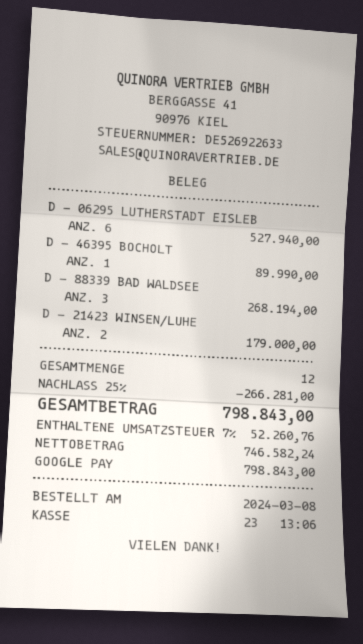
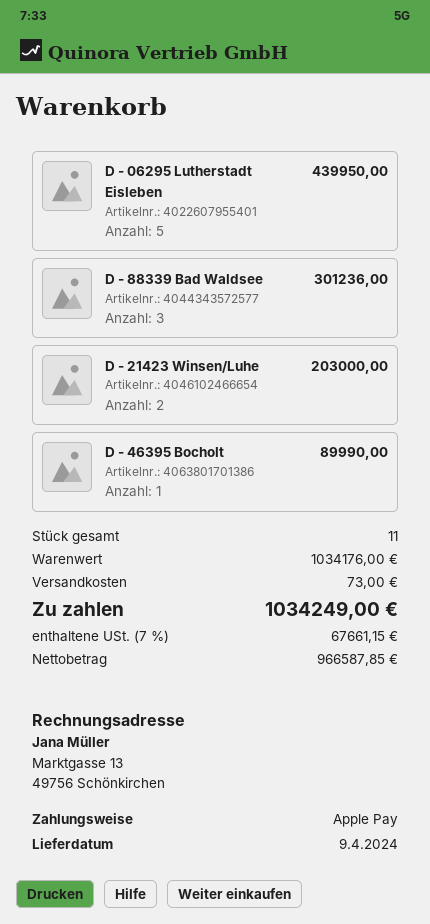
payment method: Google Pay -> Apple Pay
D - 06295 LUTHERSTADT EISLEB: 6 for 527940.00 -> 5 for 439950.00
D - 88339 BAD WALDSEE: 3 for 268194.00 -> 3 for 301236.00
D - 21423 WINSEN/LUHE: 2 for 179000.00 -> 2 for 203000.00
total quantity: 12 -> 11
discount: 25% = 266281.00 -> none
shipping: none -> 73.00
net: 746582.24 -> 966587.85
tax: 7% = 52260.76 -> 7% = 67661.15
total: 798843.00 -> 1034249.00

